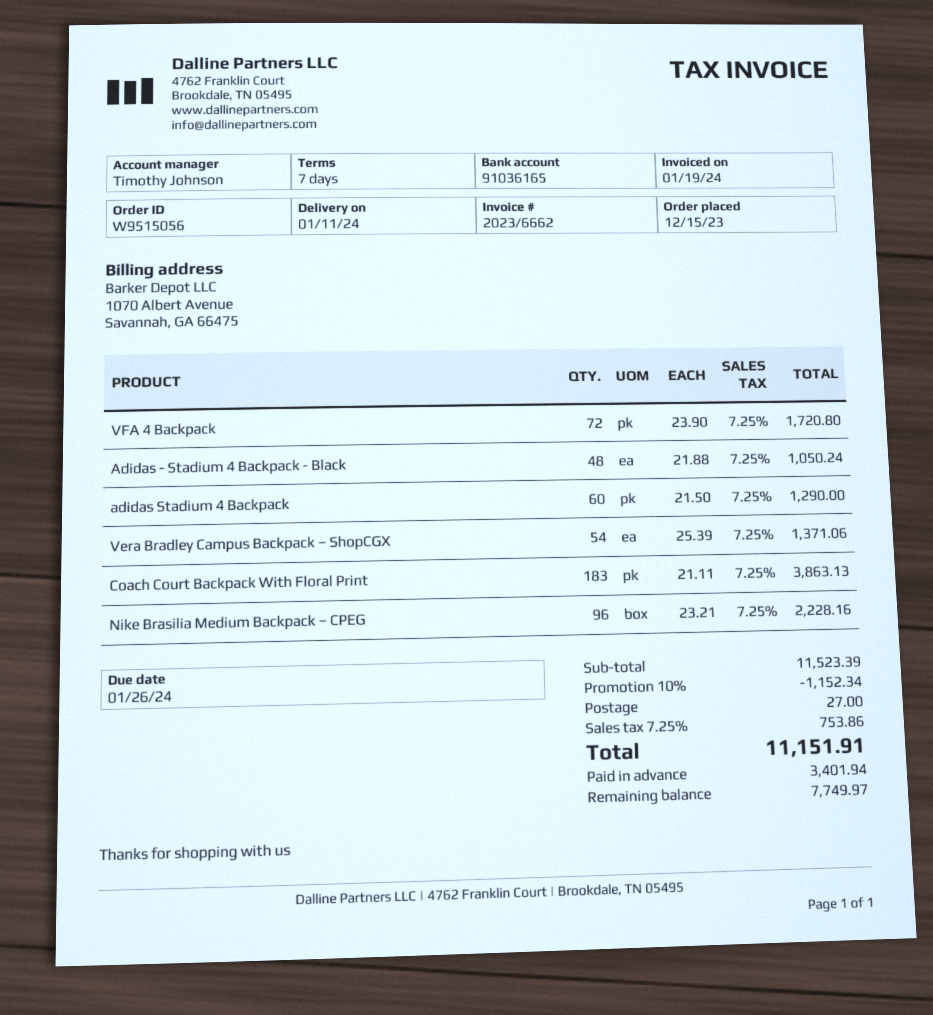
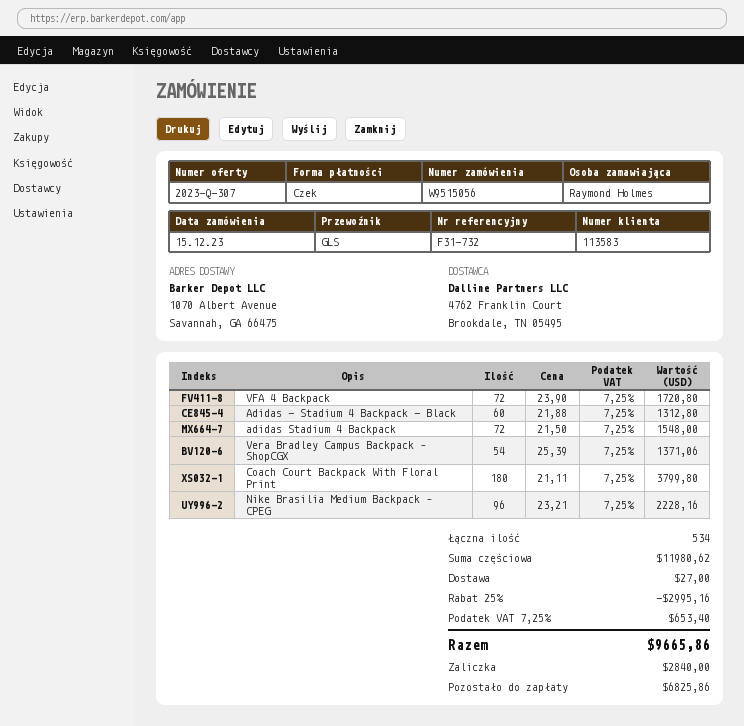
Adidas - Stadium 4 Backpack - Black: 48 x 21.88 = 1050.24 -> 60 x 21.88 = 1312.80
adidas Stadium 4 Backpack: 60 x 21.50 = 1290.00 -> 72 x 21.50 = 1548.00
Coach Court Backpack With Floral Print: 183 x 21.11 = 3863.13 -> 180 x 21.11 = 3799.80
subtotal: 11523.39 -> 11980.62
discount: 10% = 1152.34 -> 25% = 2995.16
tax: 7.25% = 753.86 -> 7.25% = 653.40
total: 11151.91 -> 9665.86
deposit: 3401.94 -> 2840.00
balance: 7749.97 -> 6825.86

